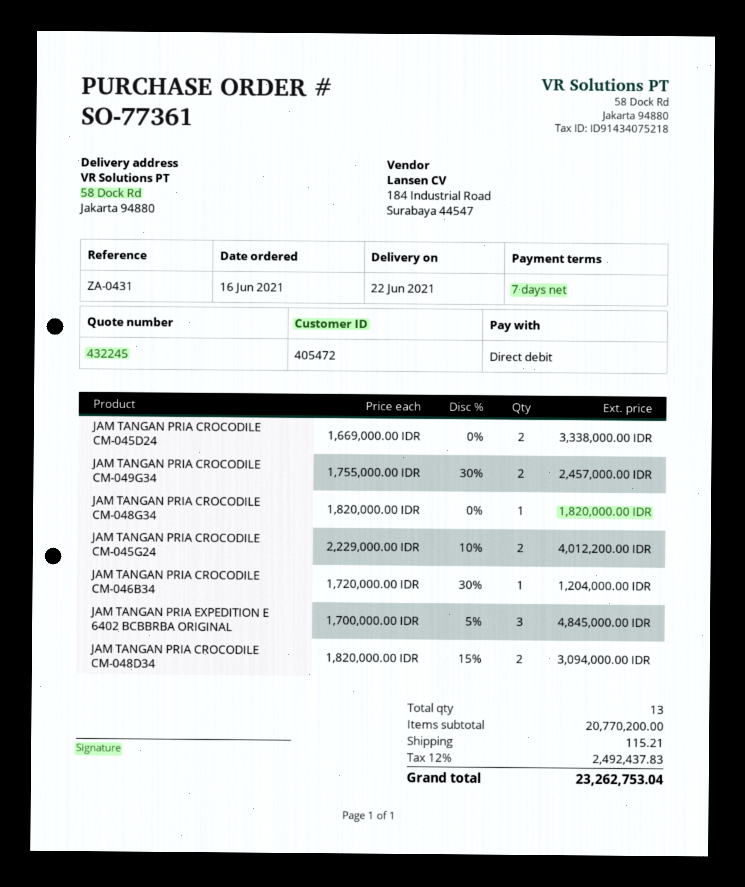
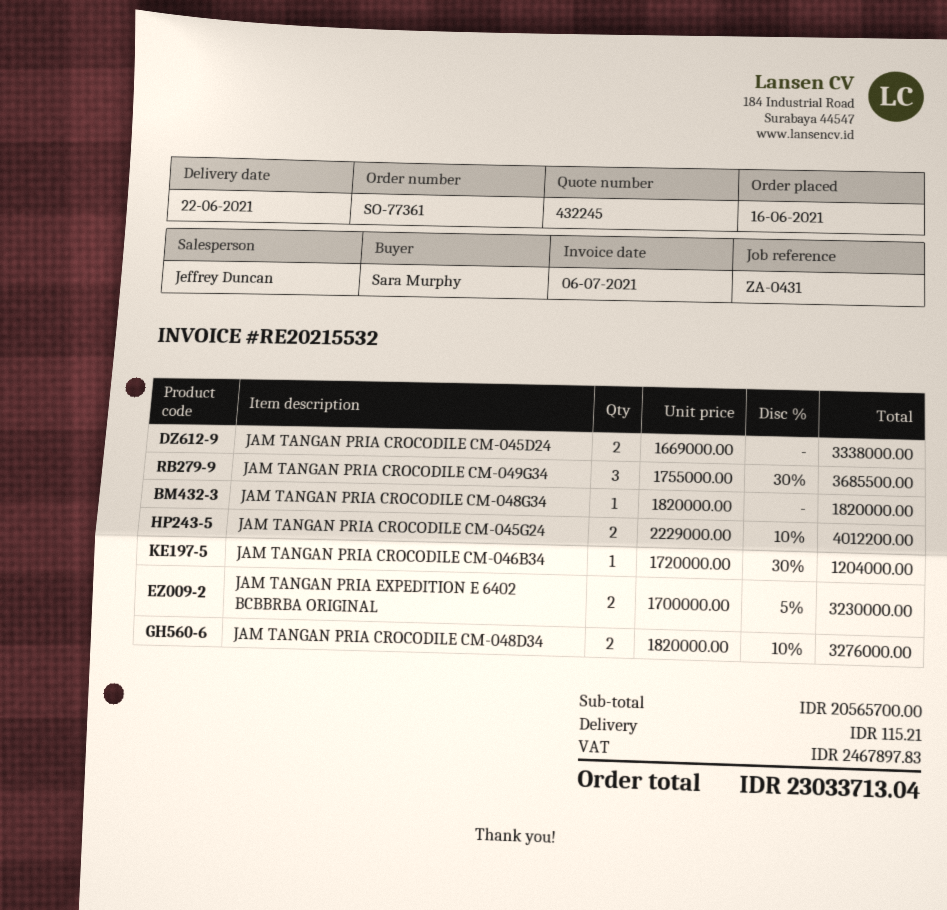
JAM TANGAN PRIA CROCODILE CM-049G34: 2 x 1755000.00 - 30% = 2457000.00 -> 3 x 1755000.00 - 30% = 3685500.00
JAM TANGAN PRIA EXPEDITION E 6402 BCBBRBA ORIGINAL: 3 x 1700000.00 - 5% = 4845000.00 -> 2 x 1700000.00 - 5% = 3230000.00
JAM TANGAN PRIA CROCODILE CM-048D34: 2 x 1820000.00 - 15% = 3094000.00 -> 2 x 1820000.00 - 10% = 3276000.00
subtotal: 20770200.00 -> 20565700.00
tax: 2492437.83 -> 2467897.83
total: 23262753.04 -> 23033713.04

